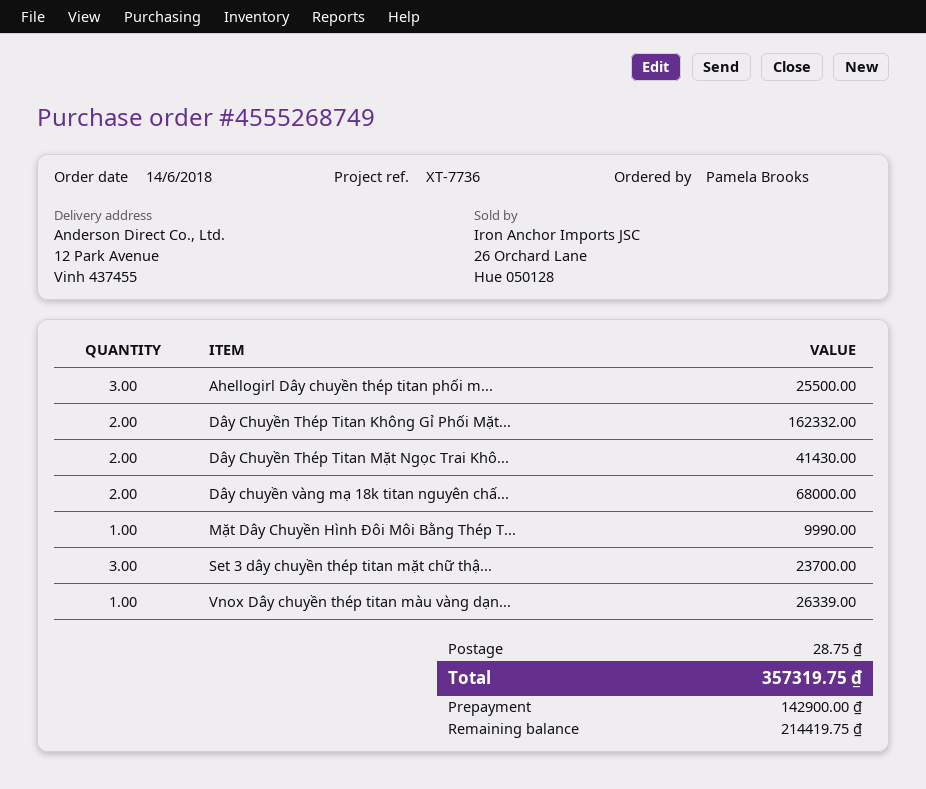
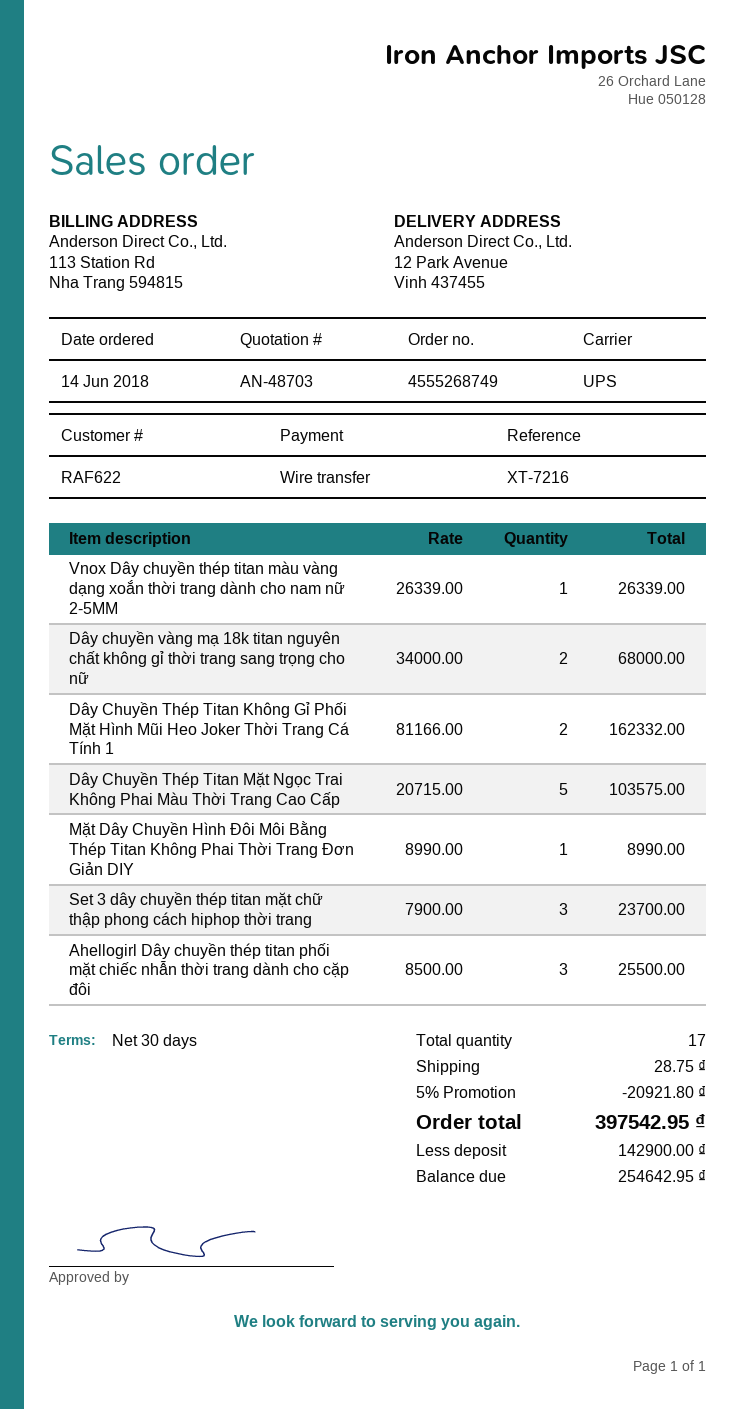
reference: XT-7736 -> XT-7216
Dây Chuyền Thép Titan Mặt Ngọc Trai Khô...: 2 for 41430.00 -> 5 for 103575.00
Mặt Dây Chuyền Hình Đôi Môi Bằng Thép T...: 1 for 9990.00 -> 1 for 8990.00
discount: none -> 5% = 20921.80
total: 357319.75 -> 397542.95
balance: 214419.75 -> 254642.95

